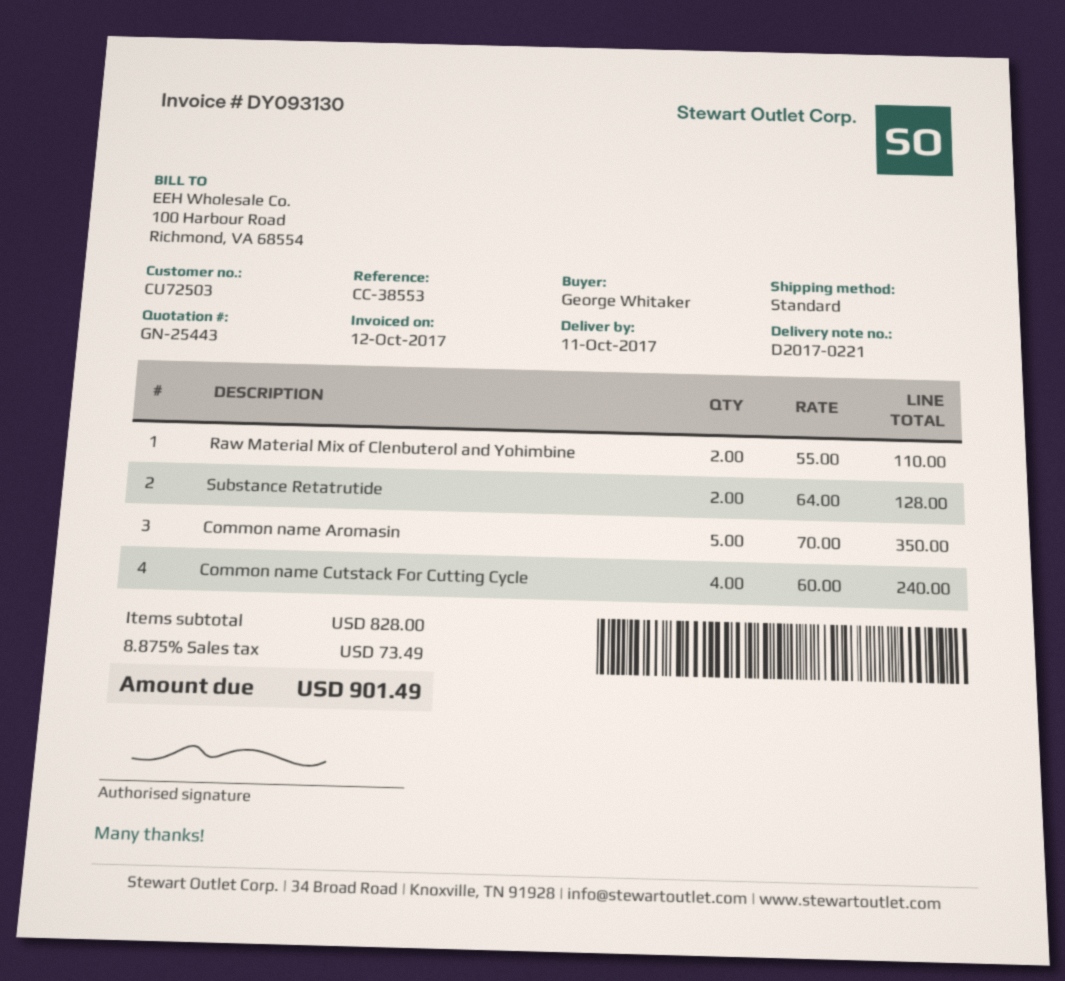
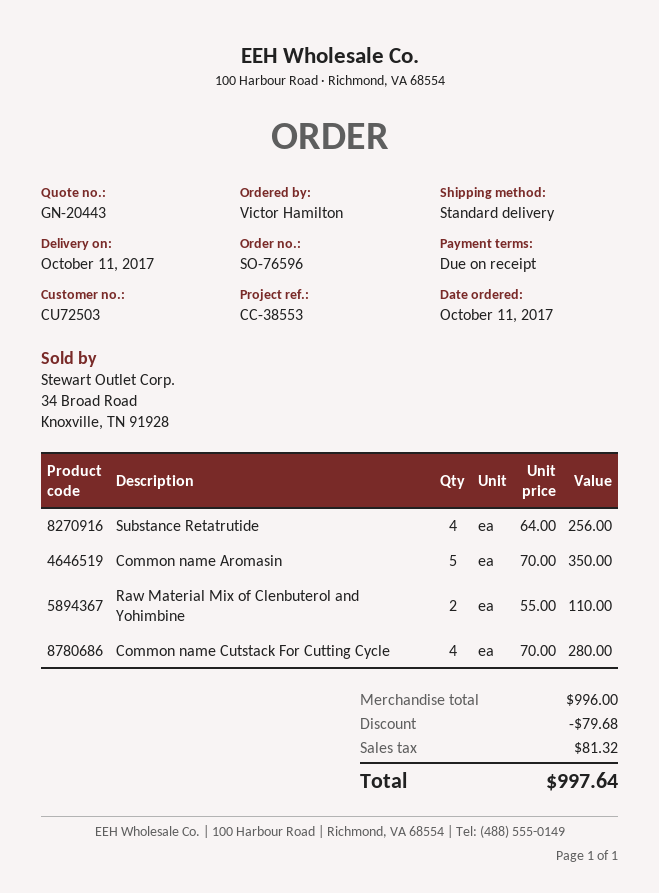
quote number: GN-25443 -> GN-20443
ordered by: George Whitaker -> Victor Hamilton
Substance Retatrutide: 2 x 64.00 = 128.00 -> 4 x 64.00 = 256.00
Common name Cutstack For Cutting Cycle: 4 x 60.00 = 240.00 -> 4 x 70.00 = 280.00
subtotal: 828.00 -> 996.00
discount: none -> 79.68
tax: 73.49 -> 81.32
total: 901.49 -> 997.64

